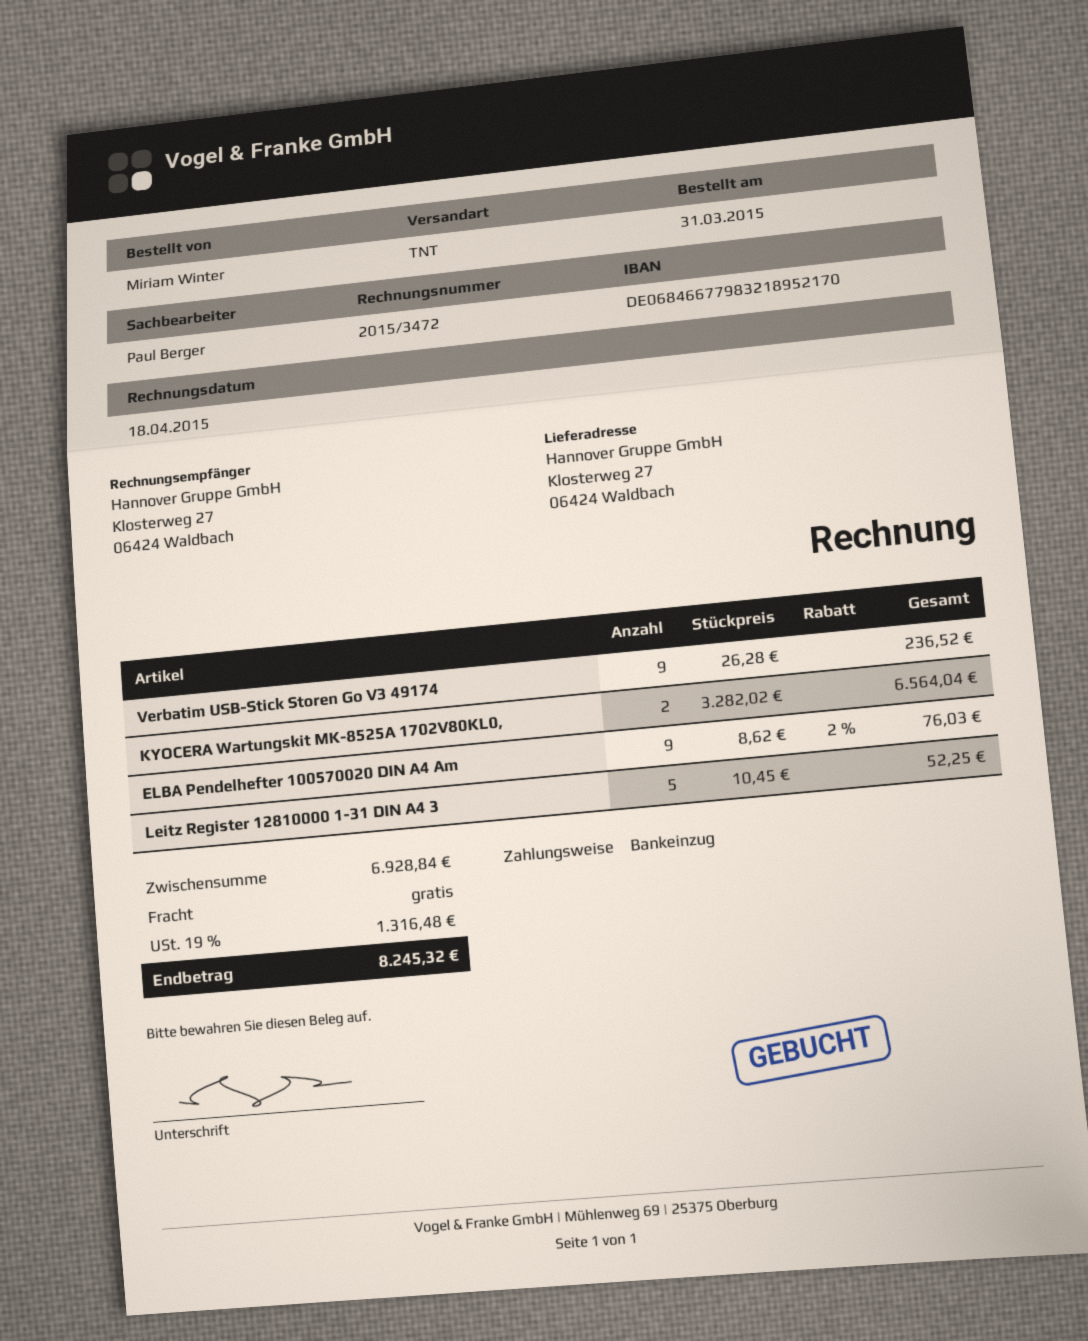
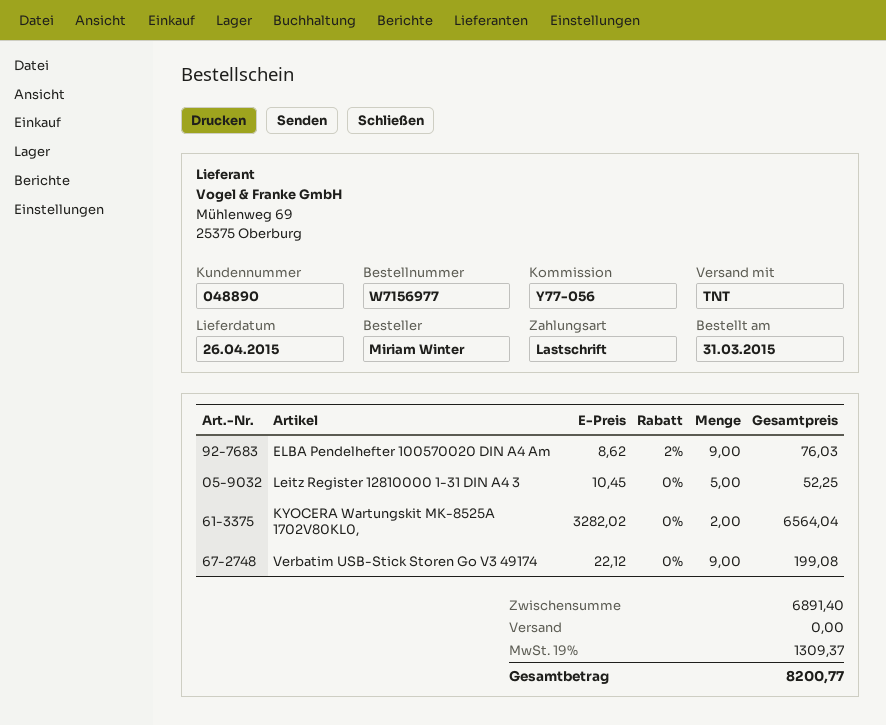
Verbatim USB-Stick Storen Go V3 49174: 9 x 26.28 = 236.52 -> 9 x 22.12 = 199.08
subtotal: 6928.84 -> 6891.40
tax: 19% = 1316.48 -> 19% = 1309.37
total: 8245.32 -> 8200.77

